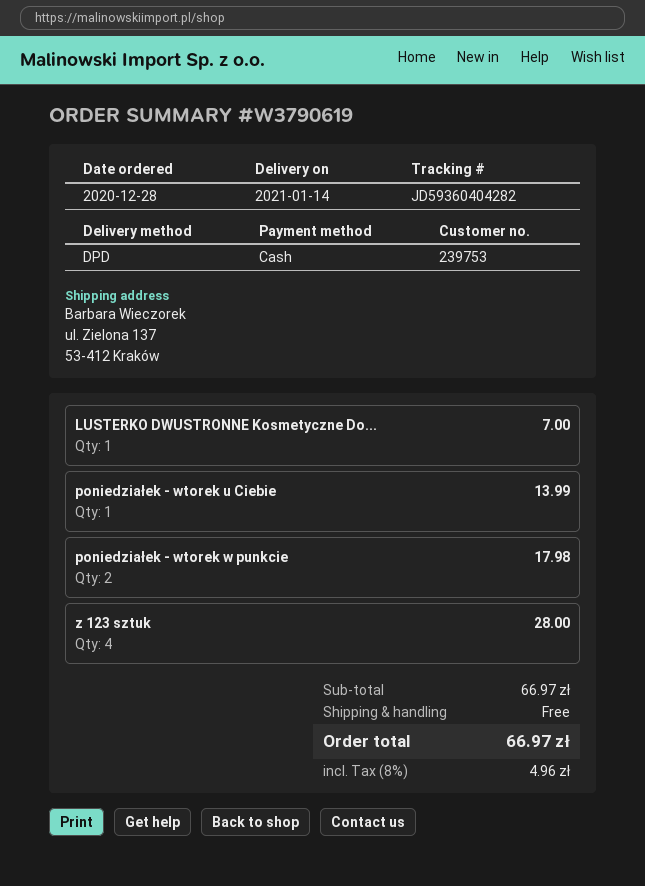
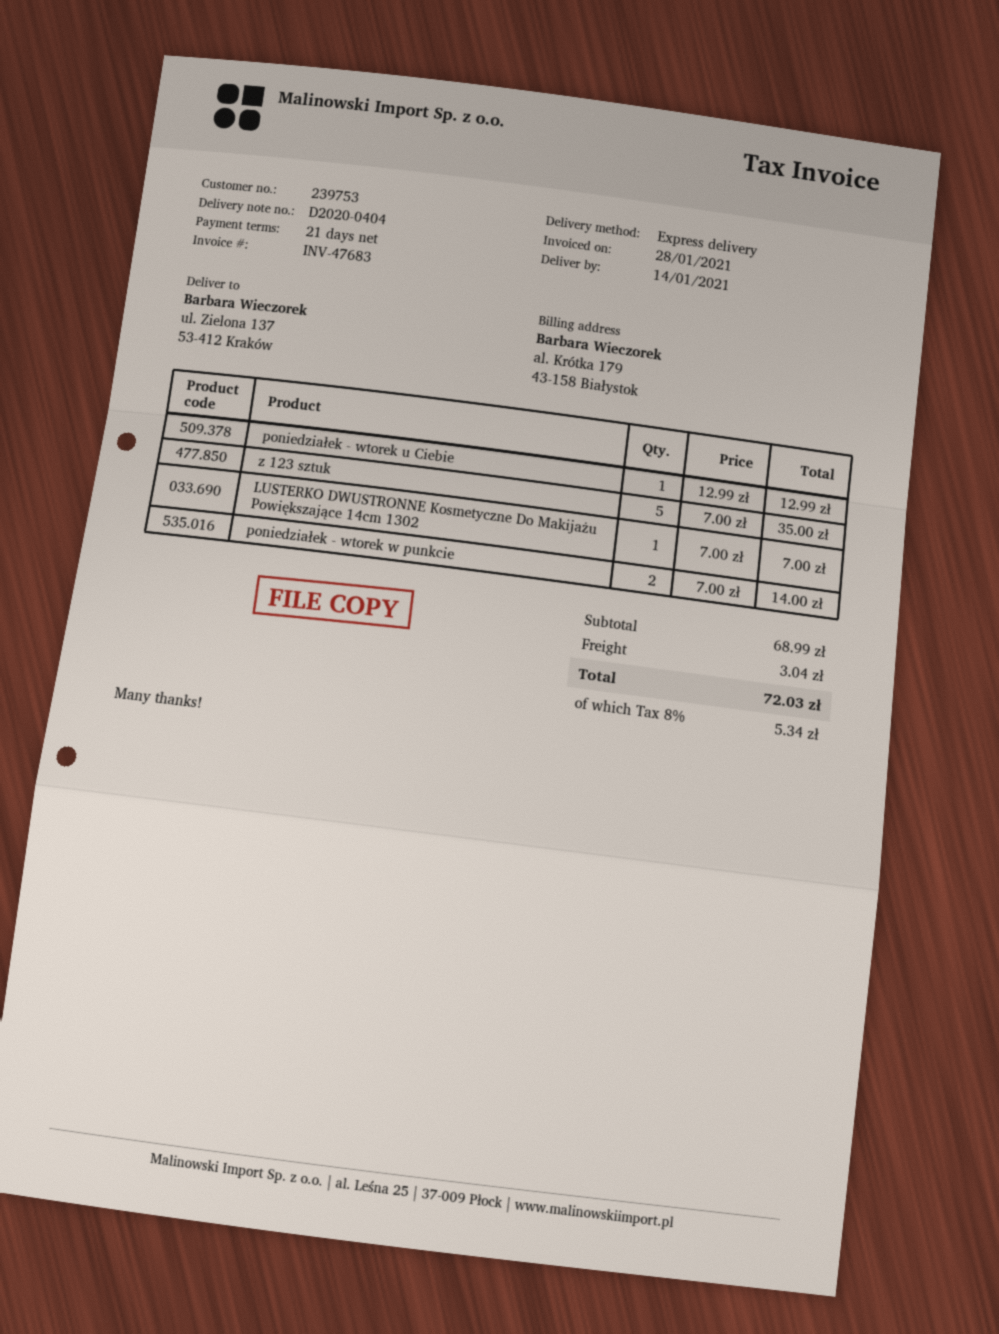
shipping method: DPD -> express
poniedziałek - wtorek u Ciebie: 1 for 13.99 -> 1 for 12.99
poniedziałek - wtorek w punkcie: 2 for 17.98 -> 2 for 14.00
z 123 sztuk: 4 for 28.00 -> 5 for 35.00
subtotal: 66.97 -> 68.99
shipping: 0.00 -> 3.04
tax: 8% = 4.96 -> 8% = 5.34
total: 66.97 -> 72.03

